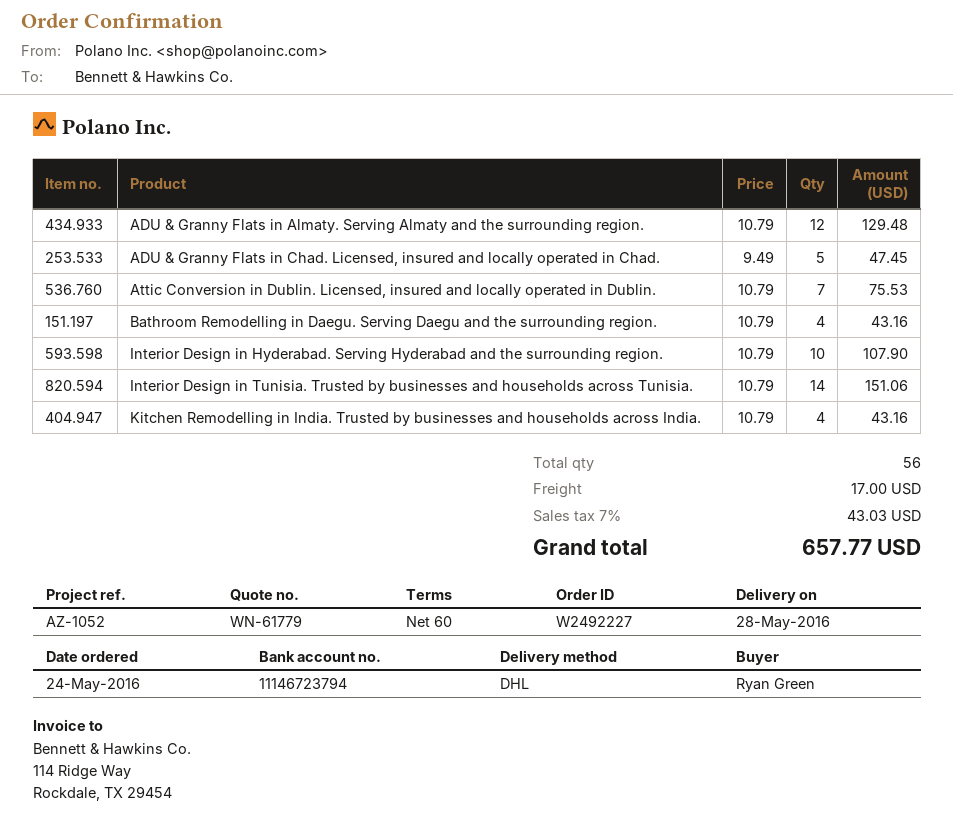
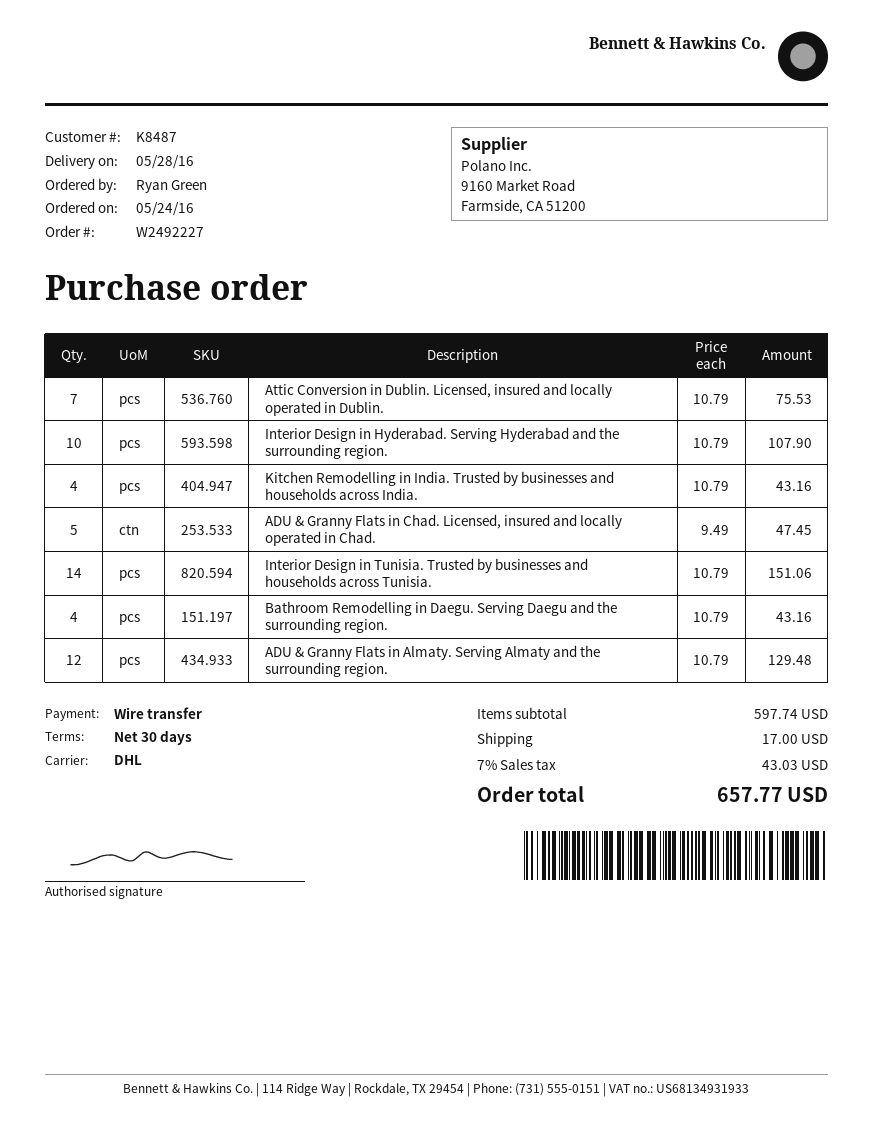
payment terms: 60 days -> 30 days

